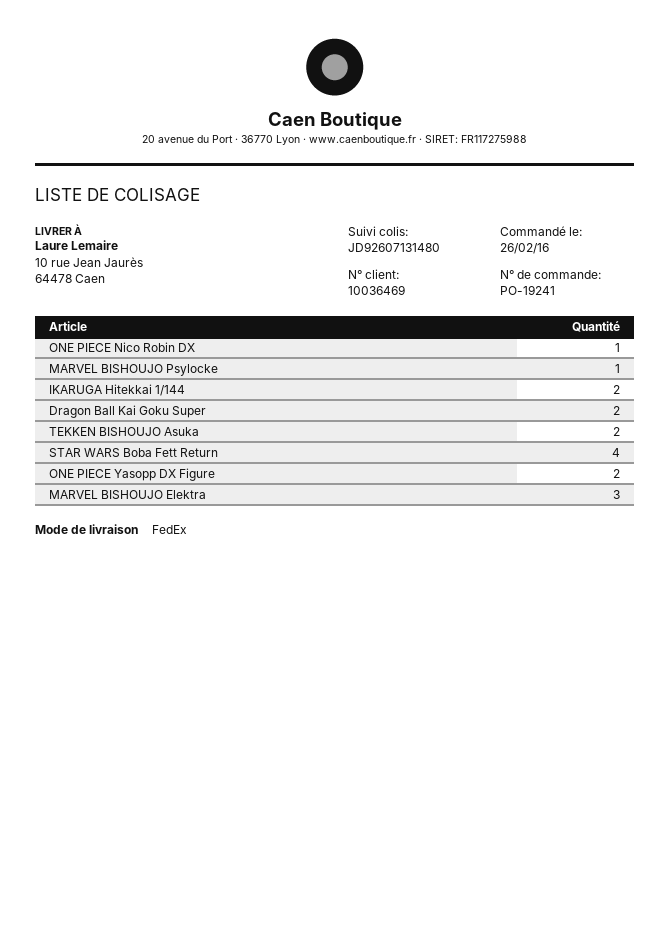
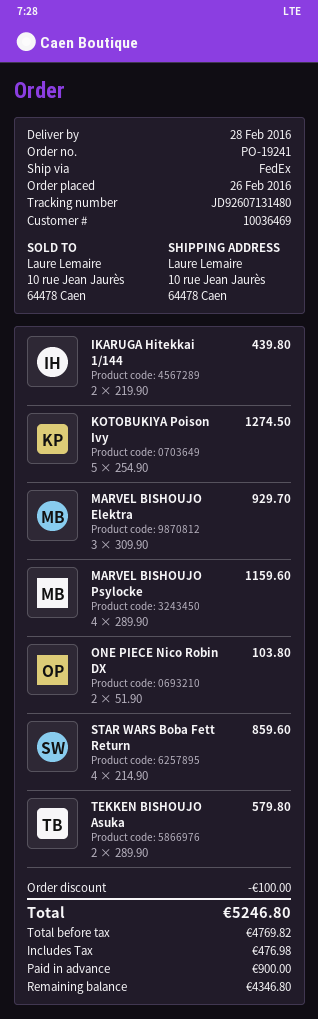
ONE PIECE Nico Robin DX: 1 -> 2
MARVEL BISHOUJO Psylocke: 1 -> 4
Dragon Ball Kai Goku Super: 2 -> none
ONE PIECE Yasopp DX Figure: 2 -> none
KOTOBUKIYA Poison Ivy: none -> 5

